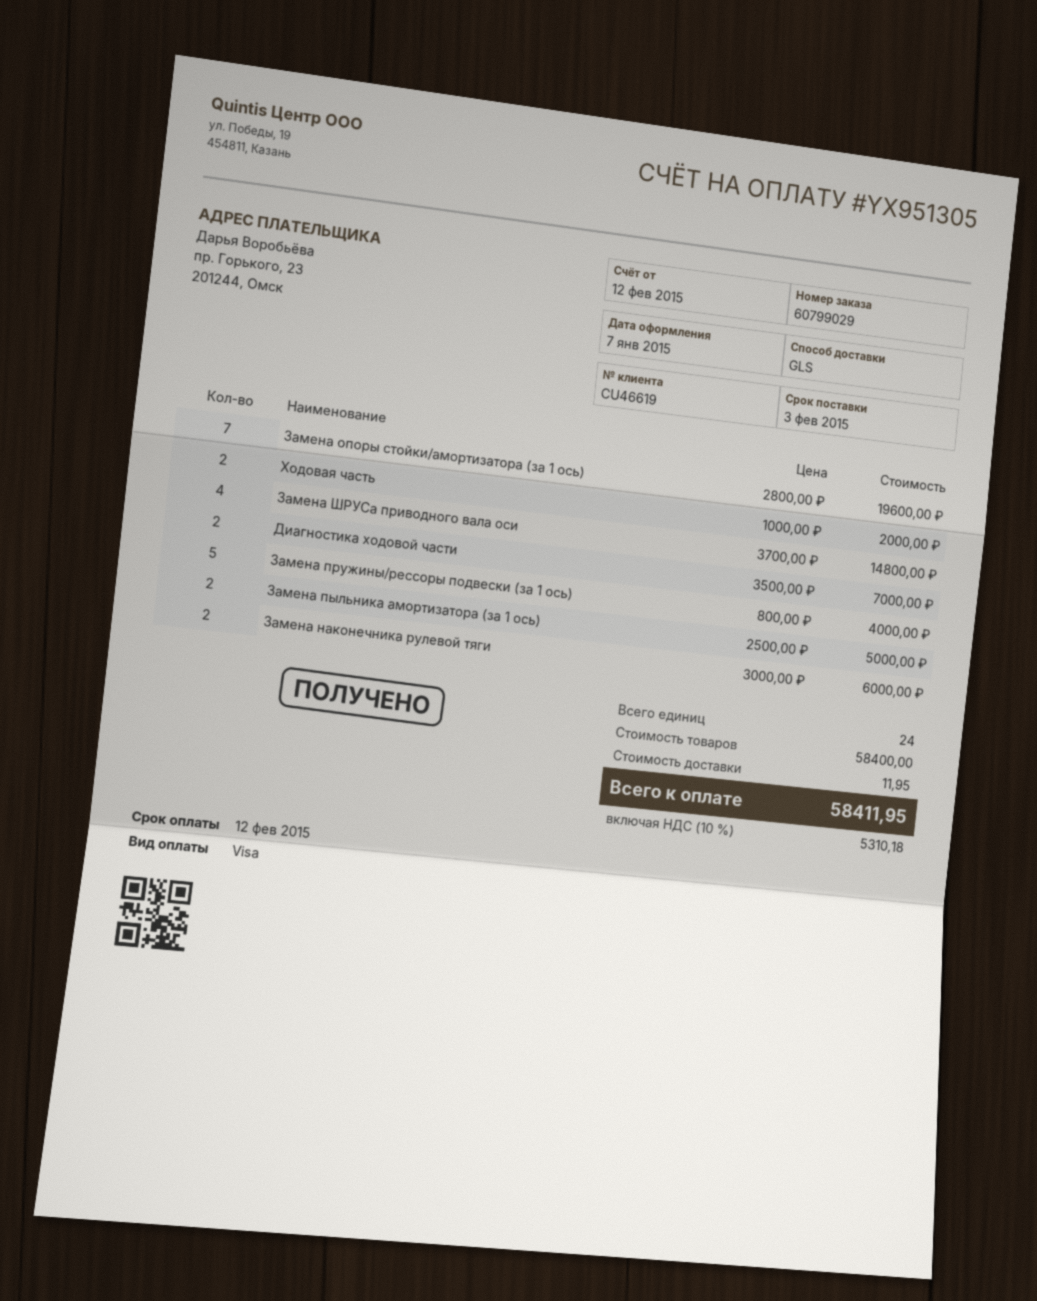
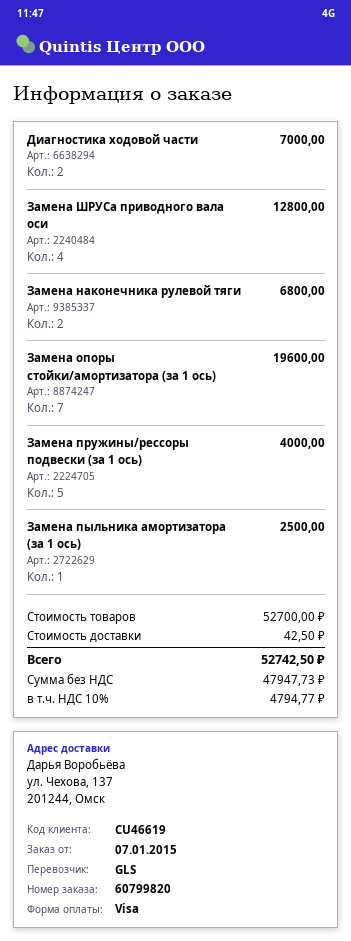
order number: 60799029 -> 60799820
Ходовая часть: 2 for 2000.00 -> none
Замена ШРУСа приводного вала оси: 4 for 14800.00 -> 4 for 12800.00
Замена пыльника амортизатора (за 1 ось): 2 for 5000.00 -> 1 for 2500.00
Замена наконечника рулевой тяги: 2 for 6000.00 -> 2 for 6800.00
subtotal: 58400.00 -> 52700.00
shipping: 11.95 -> 42.50
tax: 10% = 5310.18 -> 10% = 4794.77
total: 58411.95 -> 52742.50

